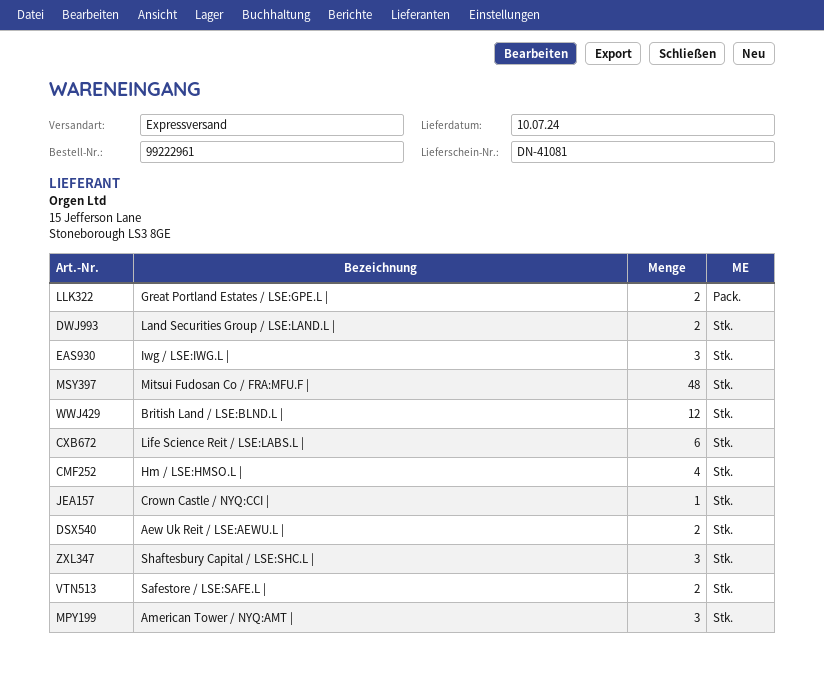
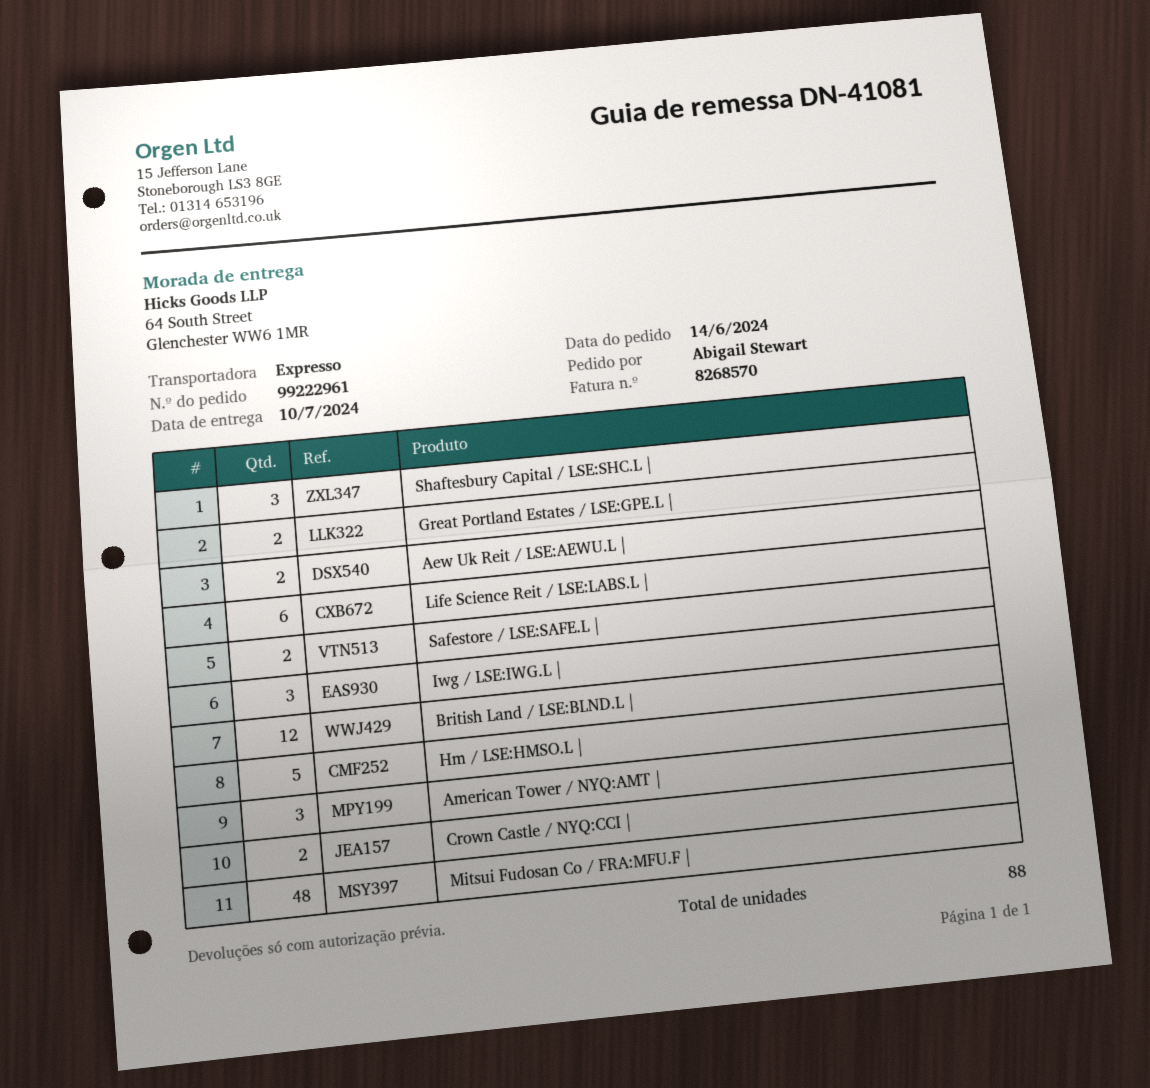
Land Securities Group / LSE:LAND.L |: 2 -> none
Hm / LSE:HMSO.L |: 4 -> 5
Crown Castle / NYQ:CCI |: 1 -> 2

